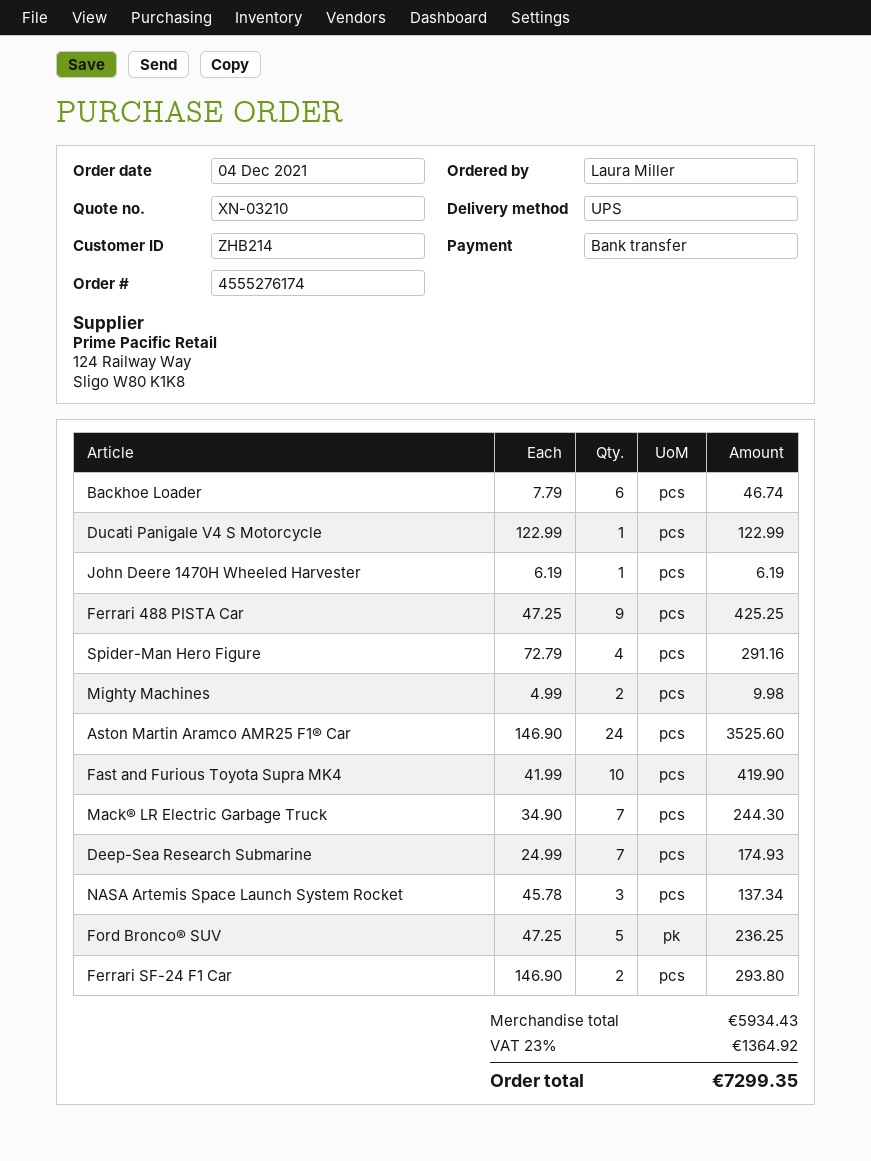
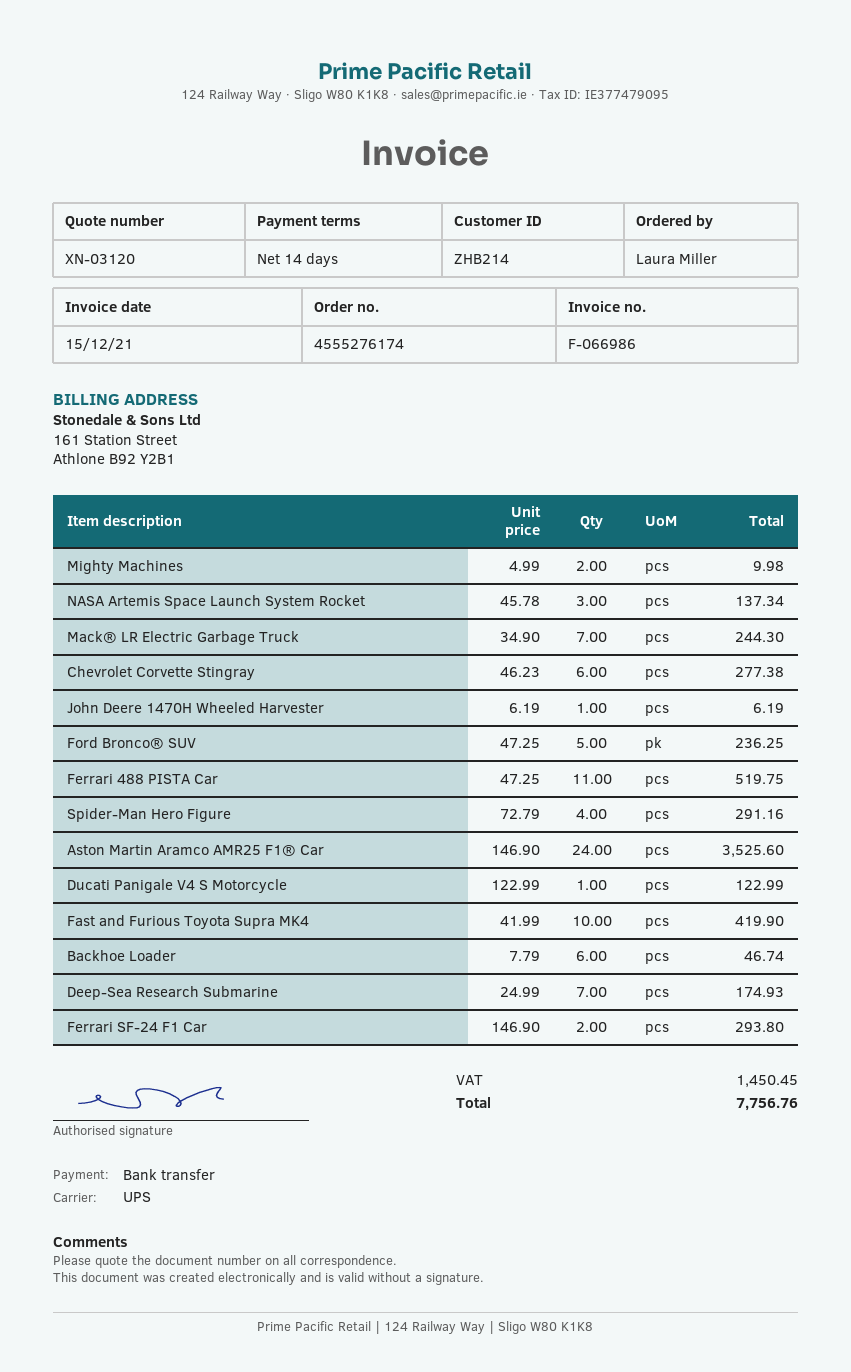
quote number: XN-03210 -> XN-03120
Ferrari 488 PISTA Car: 9 x 47.25 = 425.25 -> 11 x 47.25 = 519.75
Chevrolet Corvette Stingray: none -> 6 x 46.23 = 277.38
tax: 1364.92 -> 1450.45
total: 7299.35 -> 7756.76

